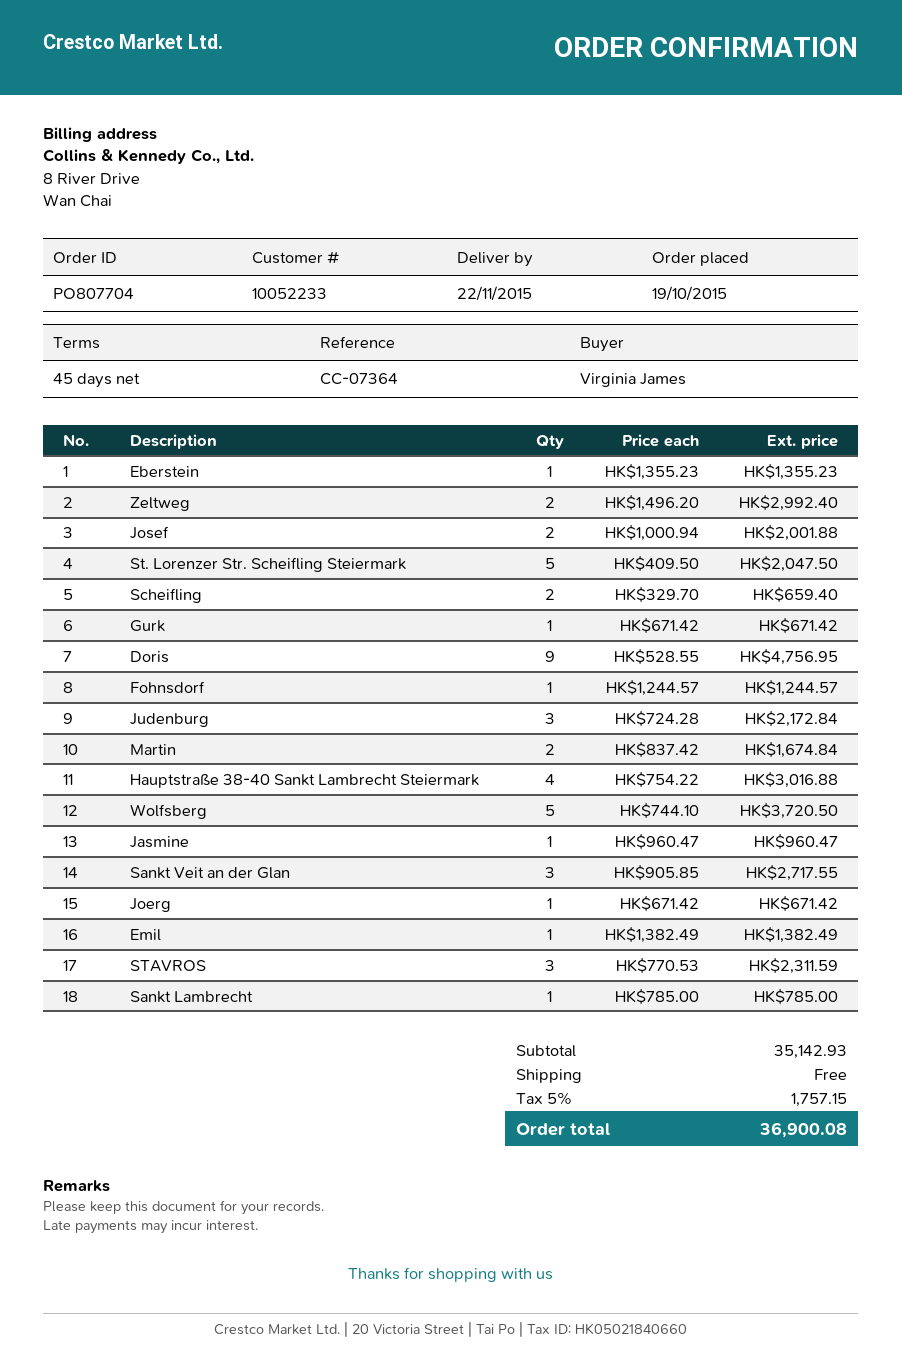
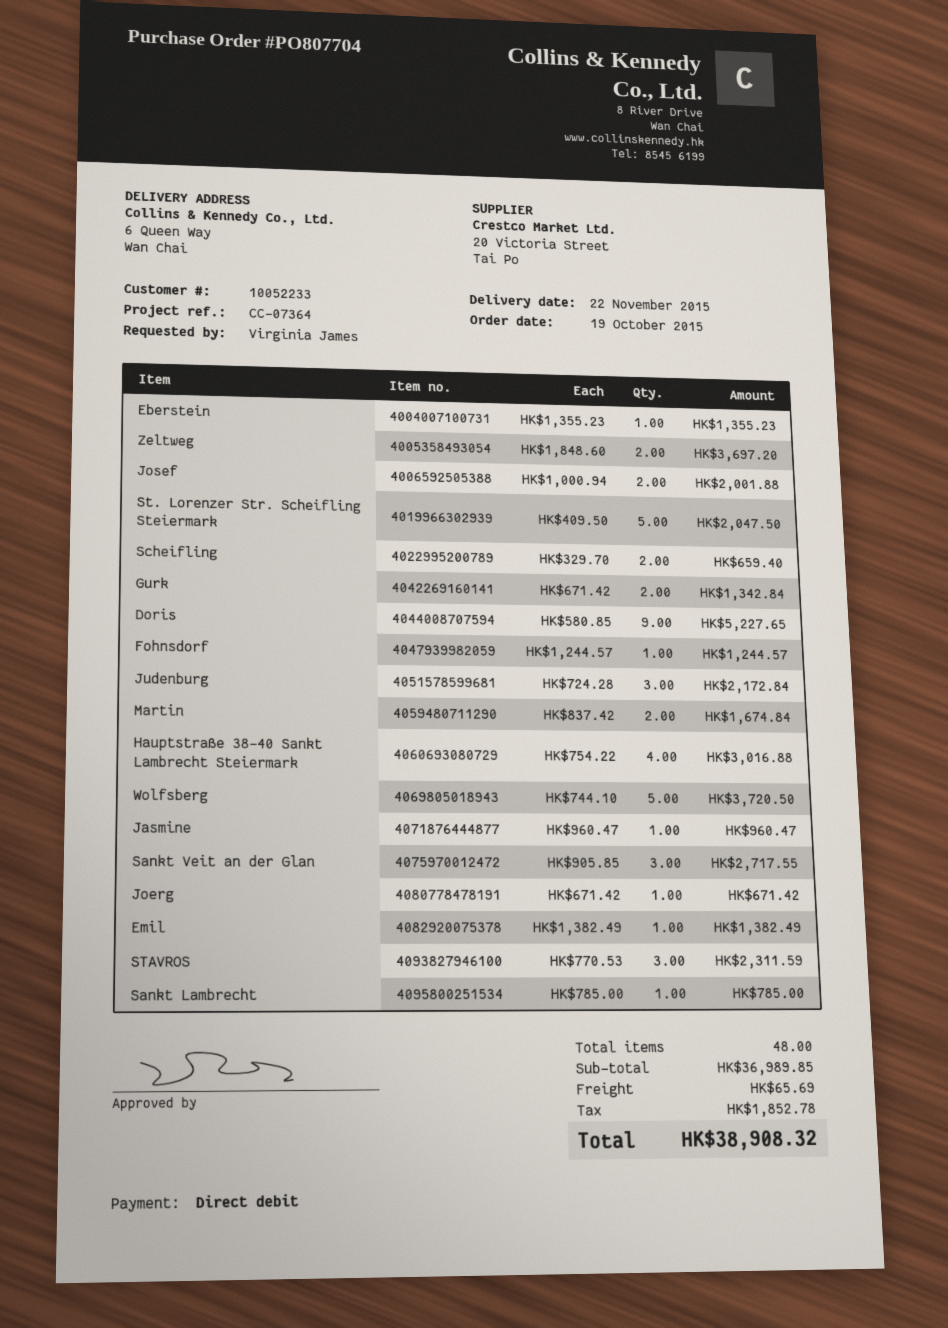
Zeltweg: 2 x 1496.20 = 2992.40 -> 2 x 1848.60 = 3697.20
Gurk: 1 x 671.42 = 671.42 -> 2 x 671.42 = 1342.84
Doris: 9 x 528.55 = 4756.95 -> 9 x 580.85 = 5227.65
subtotal: 35142.93 -> 36989.85
shipping: 0.00 -> 65.69
tax: 1757.15 -> 1852.78
total: 36900.08 -> 38908.32

